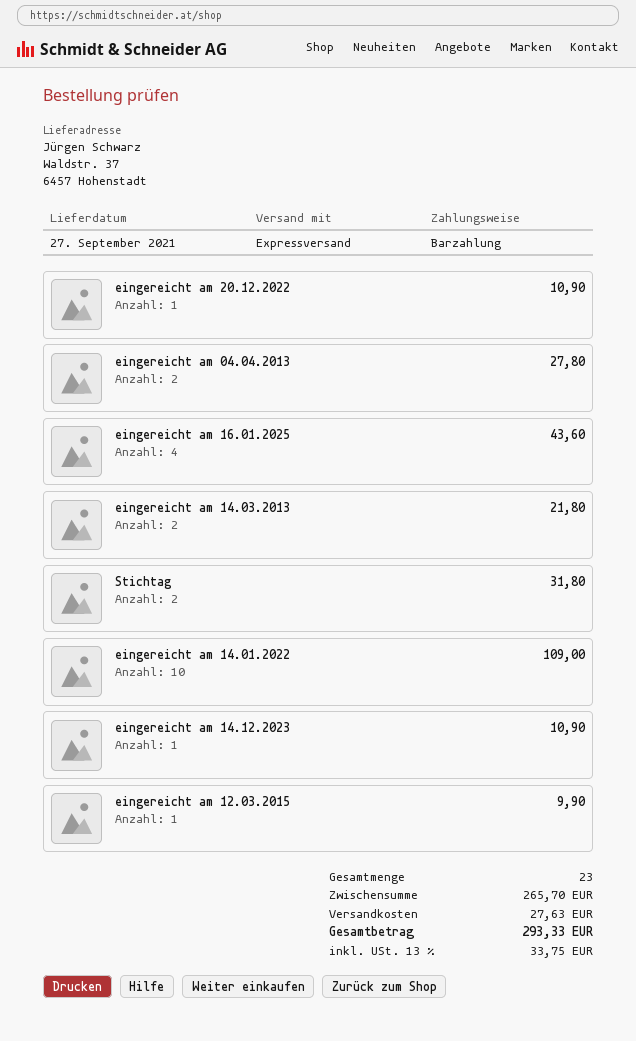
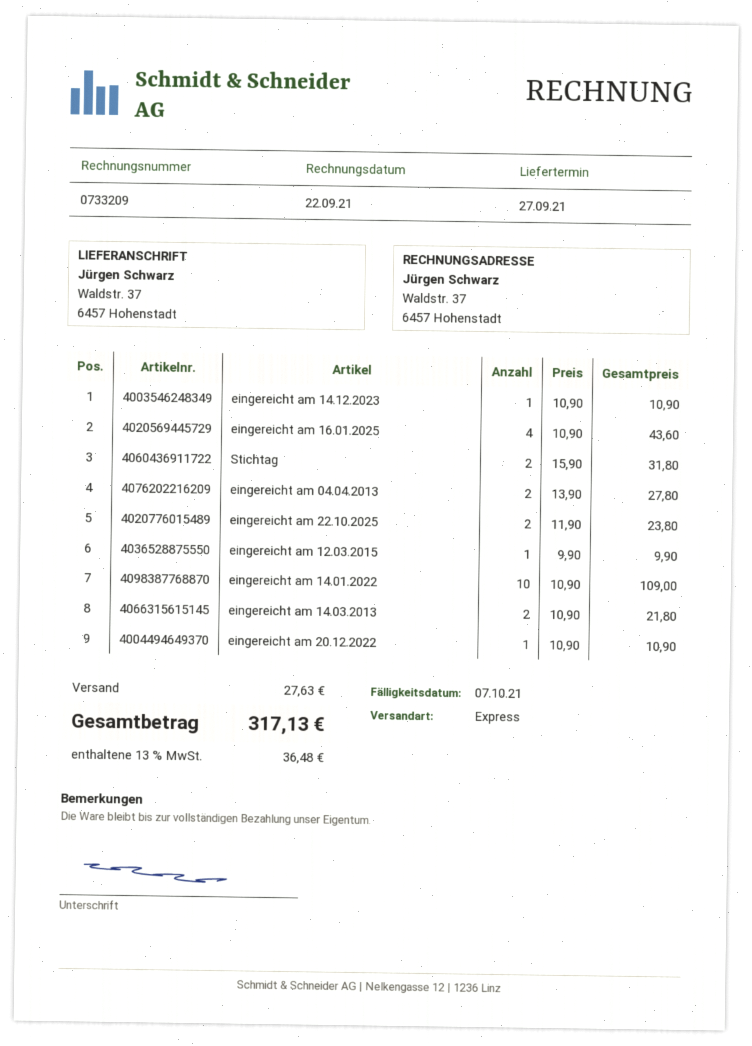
eingereicht am 22.10.2025: none -> 2 for 23.80
tax: 13% = 33.75 -> 13% = 36.48
total: 293.33 -> 317.13

